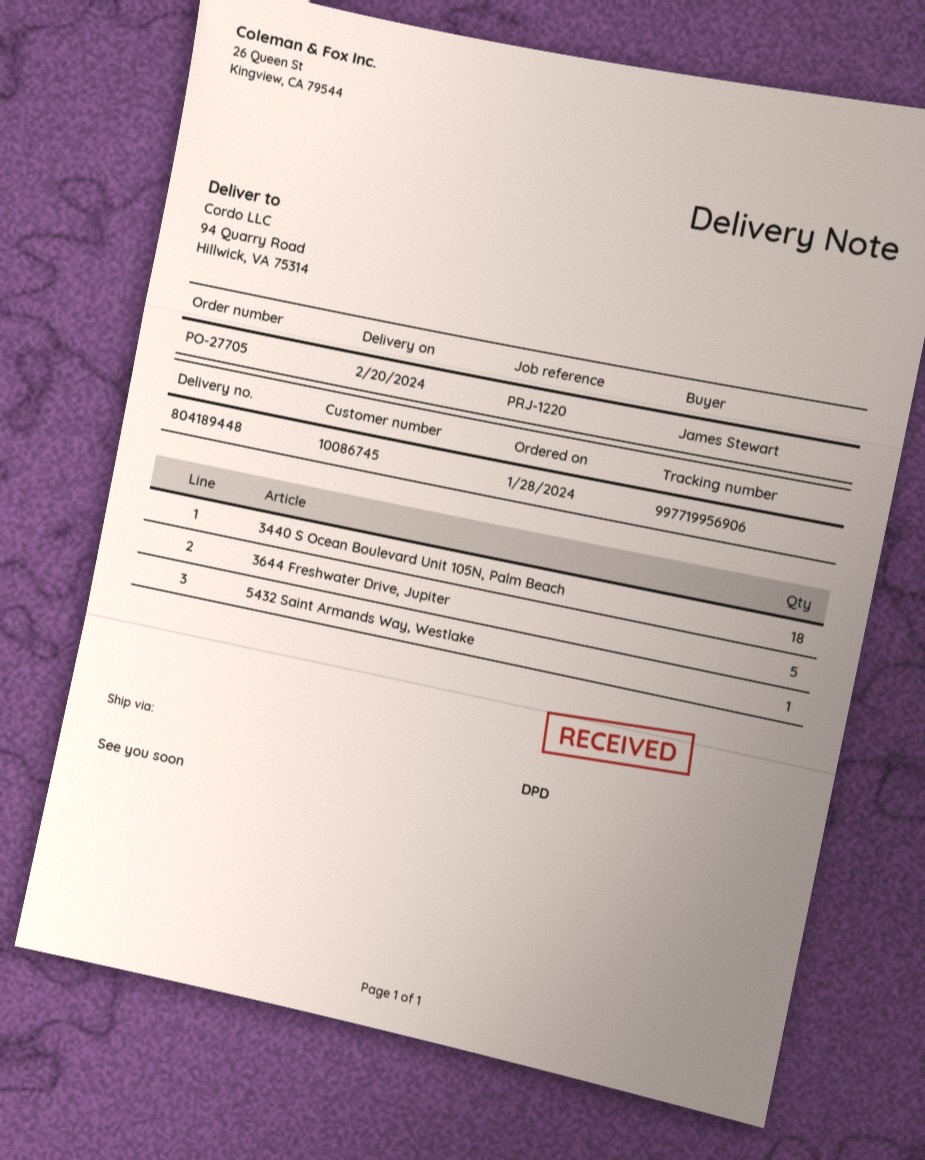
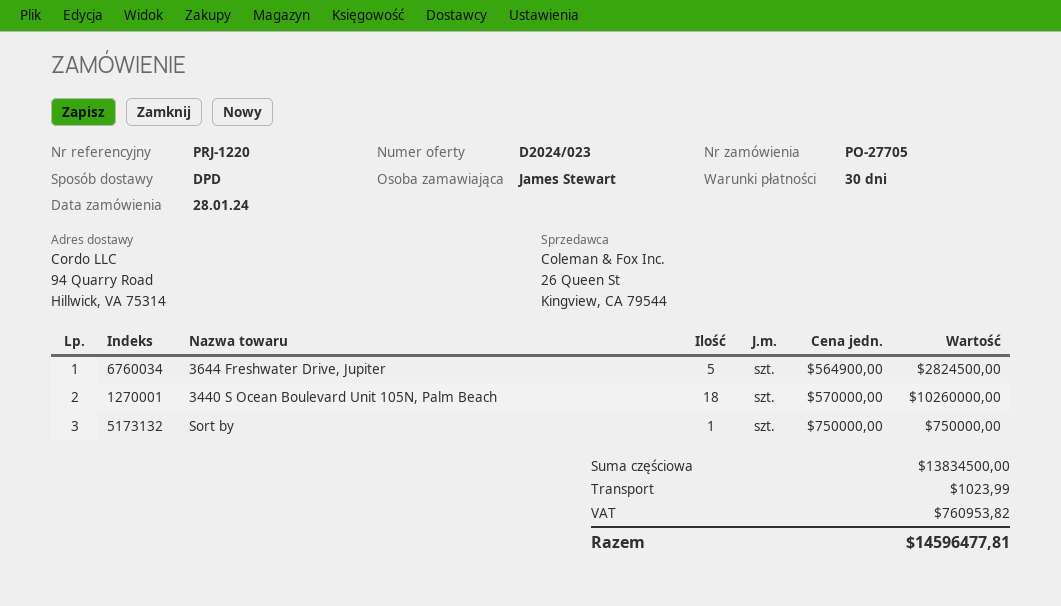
5432 Saint Armands Way, Westlake: 1 -> none
Sort by: none -> 1

